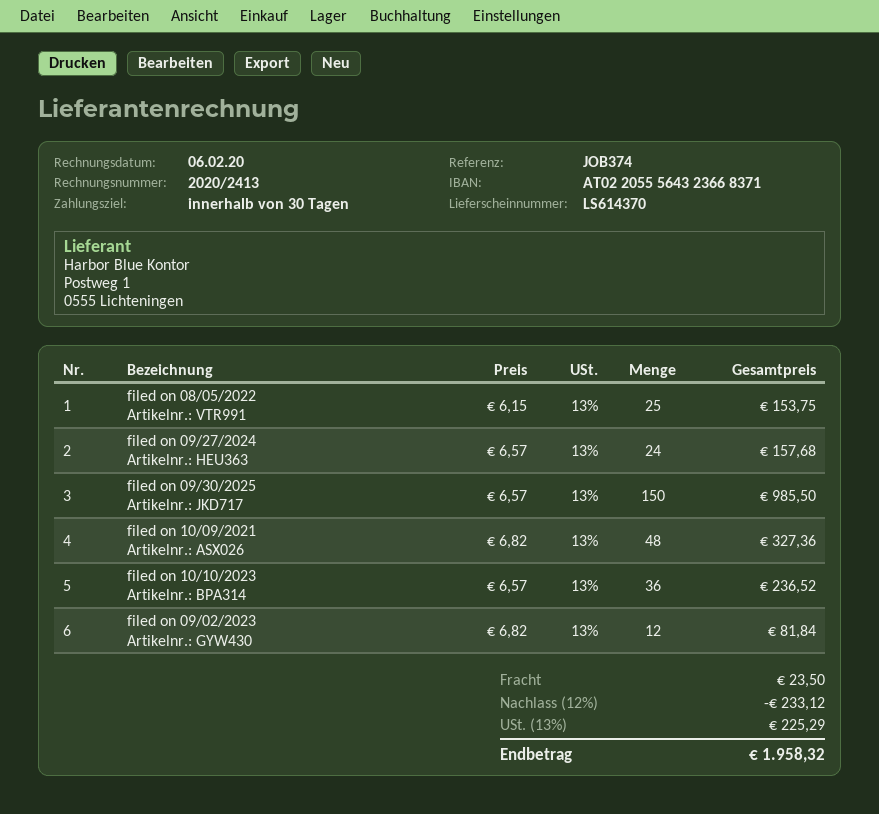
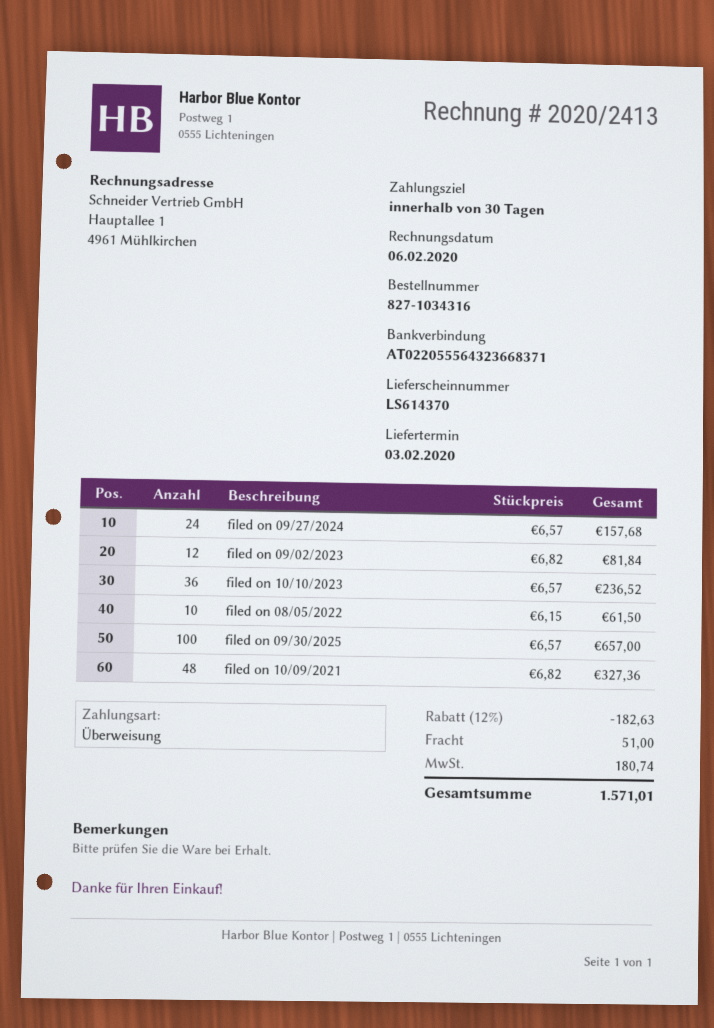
filed on 08/05/2022: 25 x 6.15 = 153.75 -> 10 x 6.15 = 61.50
filed on 09/30/2025: 150 x 6.57 = 985.50 -> 100 x 6.57 = 657.00
discount: 12% = 233.12 -> 12% = 182.63
shipping: 23.50 -> 51.00
tax: 225.29 -> 180.74
total: 1958.32 -> 1571.01

